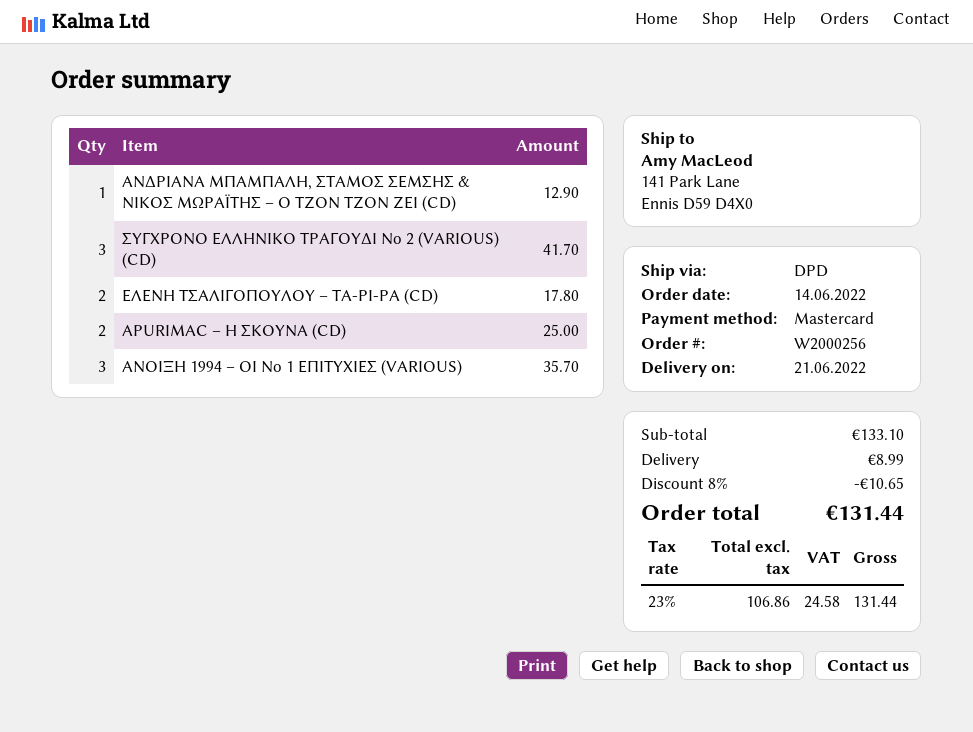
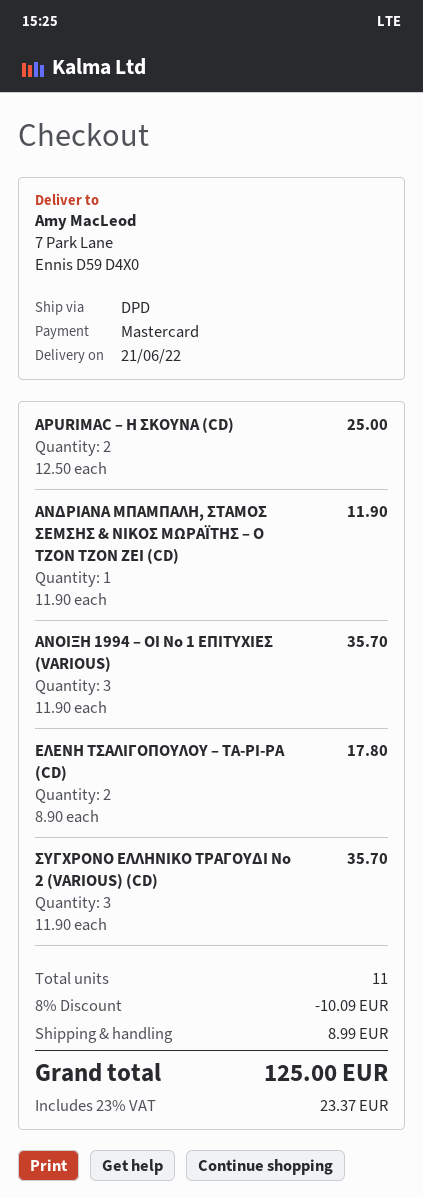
ship to: 141 Park Lane, Ennis D59 D4X0 -> 7 Park Lane, Ennis D59 D4X0
ΑΝΔΡΙΑΝΑ ΜΠΑΜΠΑΛΗ, ΣΤΑΜΟΣ ΣΕΜΣΗΣ & ΝΙΚΟΣ ΜΩΡΑΪΤΗΣ – Ο ΤΖΟΝ ΤΖΟΝ ΖΕΙ (CD): 1 for 12.90 -> 1 for 11.90
ΣΥΓΧΡΟΝΟ ΕΛΛΗΝΙΚΟ ΤΡΑΓΟΥΔΙ Νο 2 (VARIOUS) (CD): 3 for 41.70 -> 3 for 35.70
discount: 8% = 10.65 -> 8% = 10.09
tax: 23% = 24.58 -> 23% = 23.37
total: 131.44 -> 125.00

